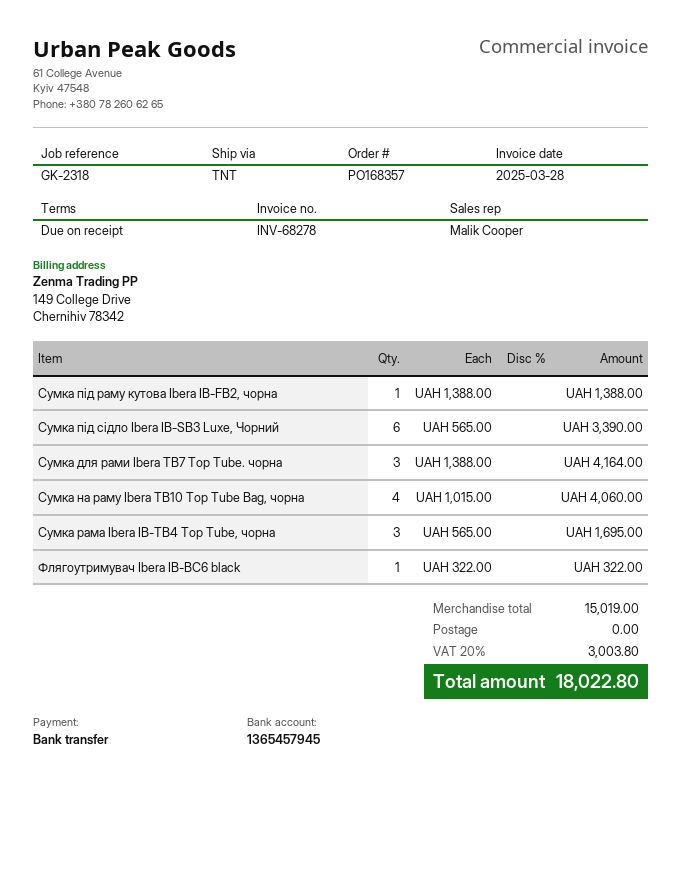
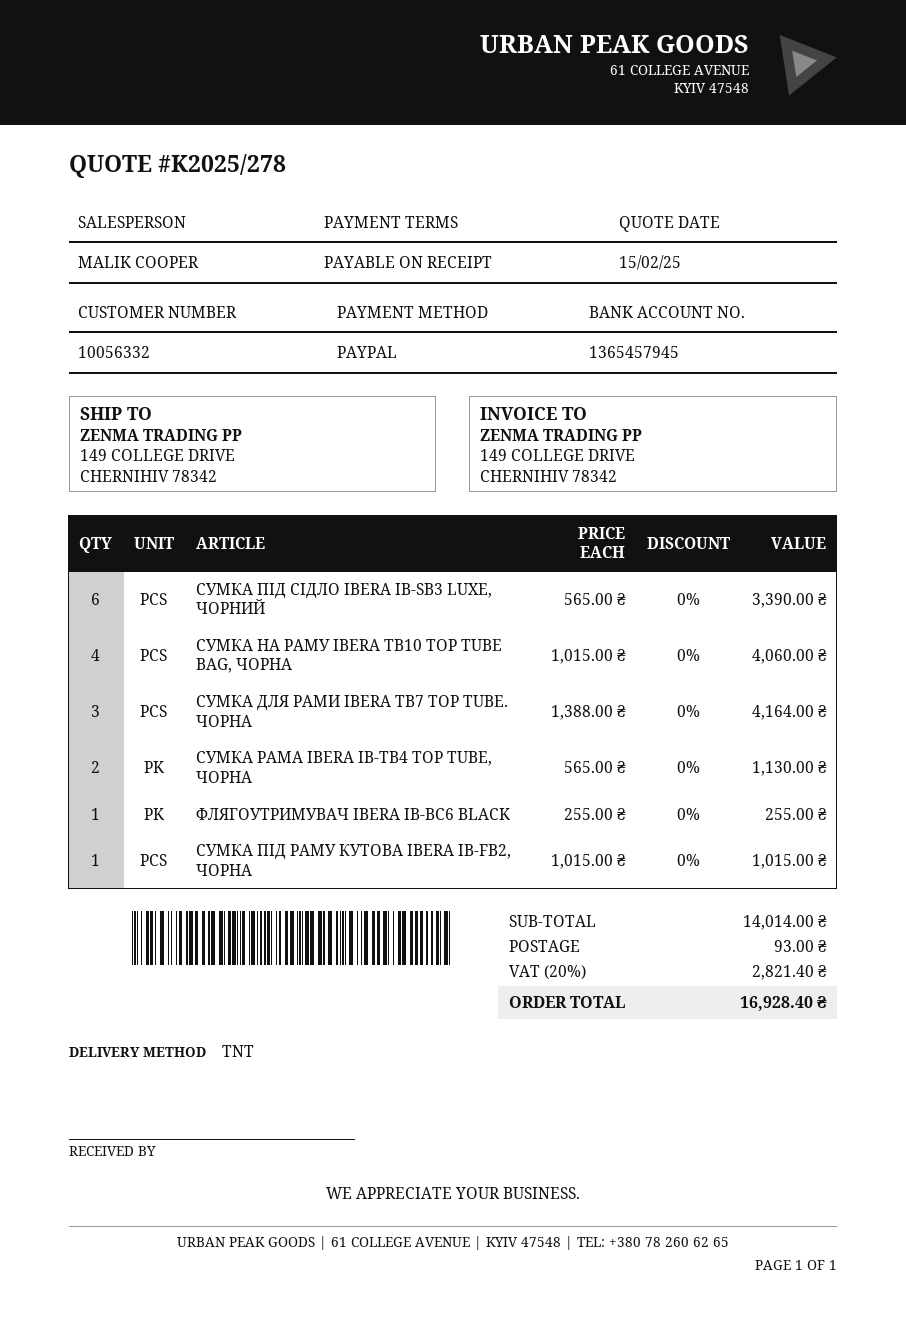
payment method: bank transfer -> PayPal
Сумка під раму кутова Ibera IB-FB2, чорна: 1 x 1388.00 = 1388.00 -> 1 x 1015.00 = 1015.00
Сумка рама Ibera IB-TB4 Top Tube, чорна: 3 x 565.00 = 1695.00 -> 2 x 565.00 = 1130.00
Флягоутримувач Ibera IB-BC6 black: 1 x 322.00 = 322.00 -> 1 x 255.00 = 255.00
subtotal: 15019.00 -> 14014.00
shipping: 0.00 -> 93.00
tax: 20% = 3003.80 -> 20% = 2821.40
total: 18022.80 -> 16928.40

